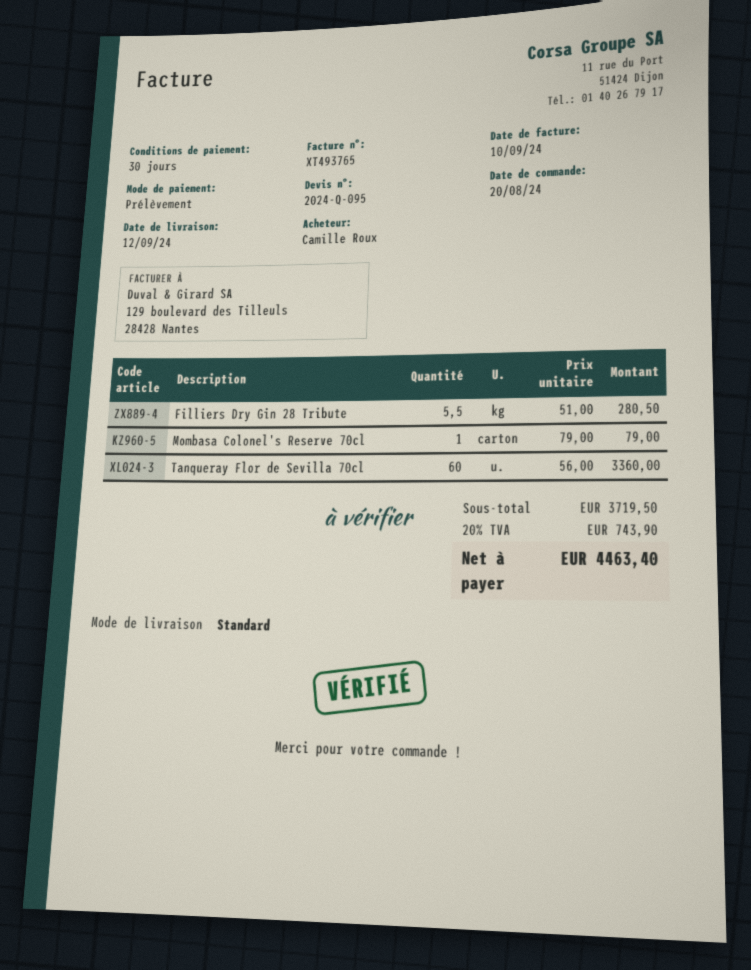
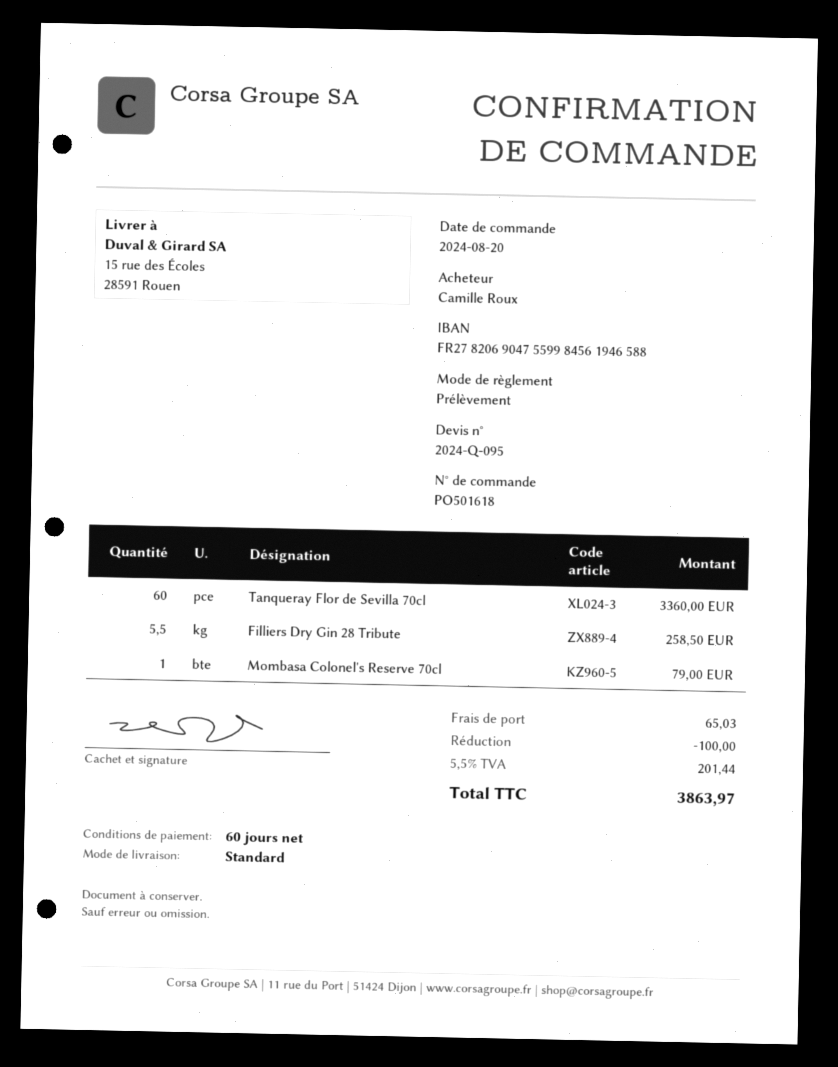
payment terms: 30 days -> 60 days
Filliers Dry Gin 28 Tribute: 5.5 for 280.50 -> 5.5 for 258.50
discount: none -> 100.00
shipping: none -> 65.03
tax: 20% = 743.90 -> 5.5% = 201.44
total: 4463.40 -> 3863.97

